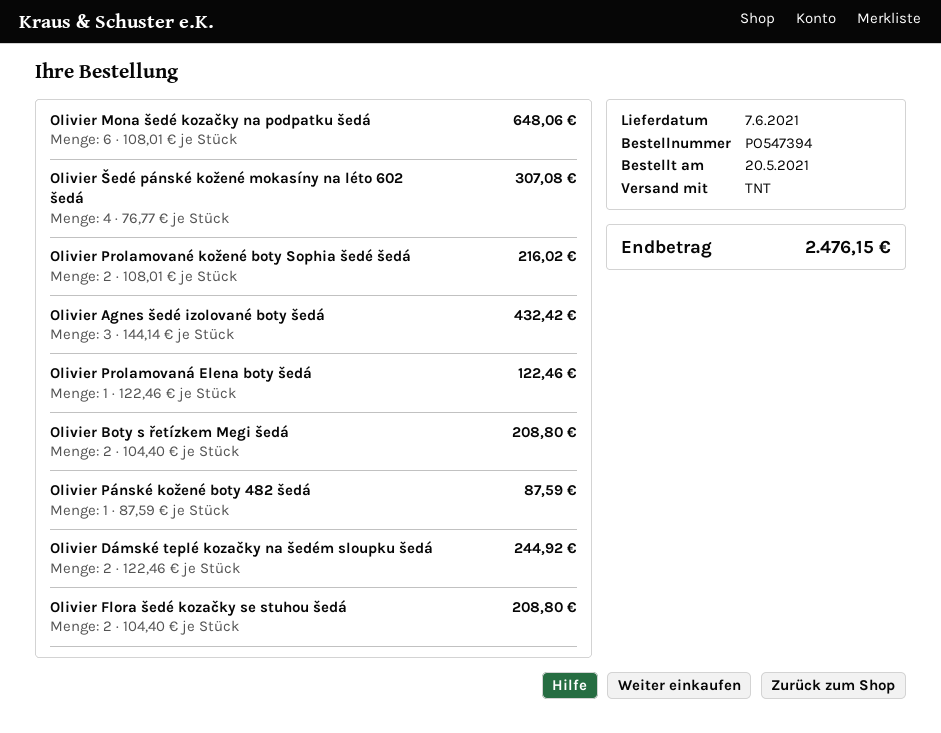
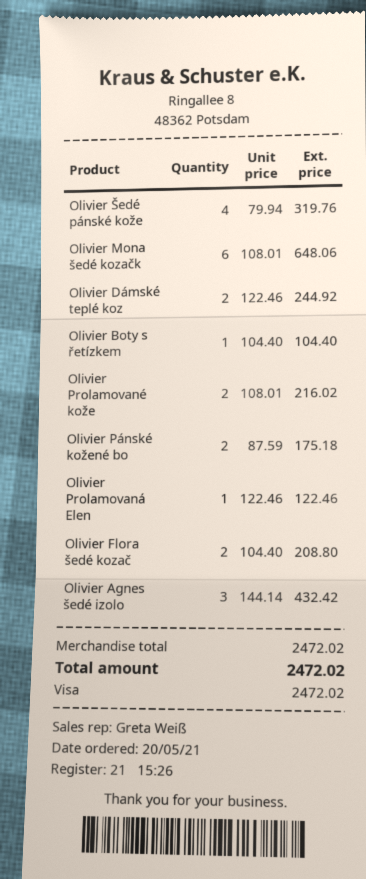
Olivier Šedé pánské kožené mokasíny na léto 602 šedá: 4 x 76.77 = 307.08 -> 4 x 79.94 = 319.76
Olivier Boty s řetízkem Megi šedá: 2 x 104.40 = 208.80 -> 1 x 104.40 = 104.40
Olivier Pánské kožené boty 482 šedá: 1 x 87.59 = 87.59 -> 2 x 87.59 = 175.18
total: 2476.15 -> 2472.02

